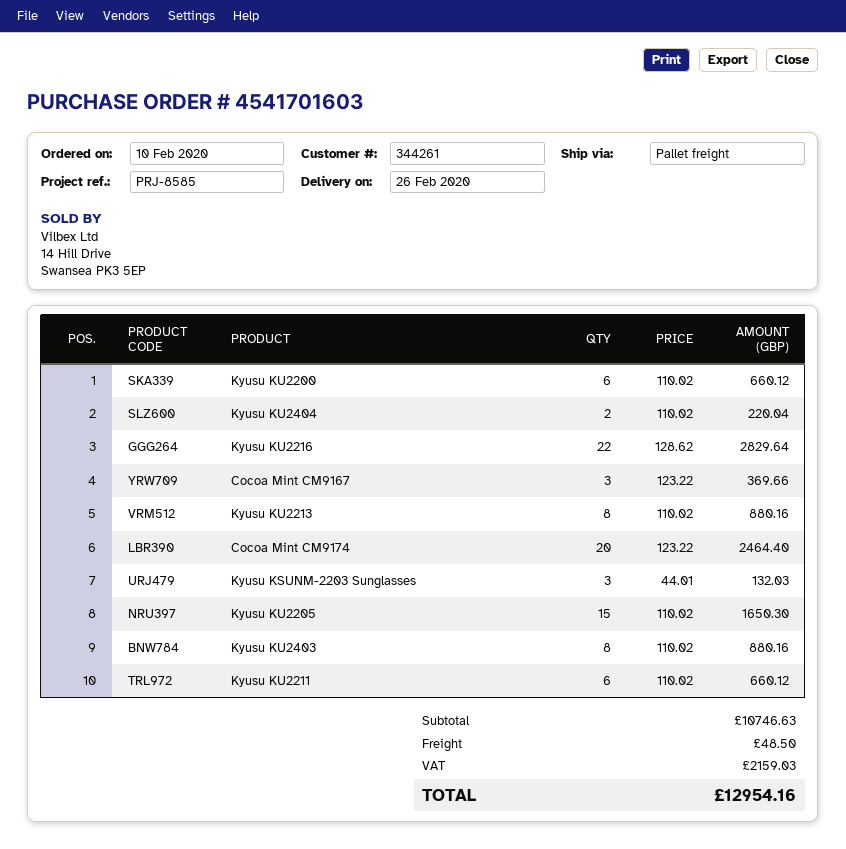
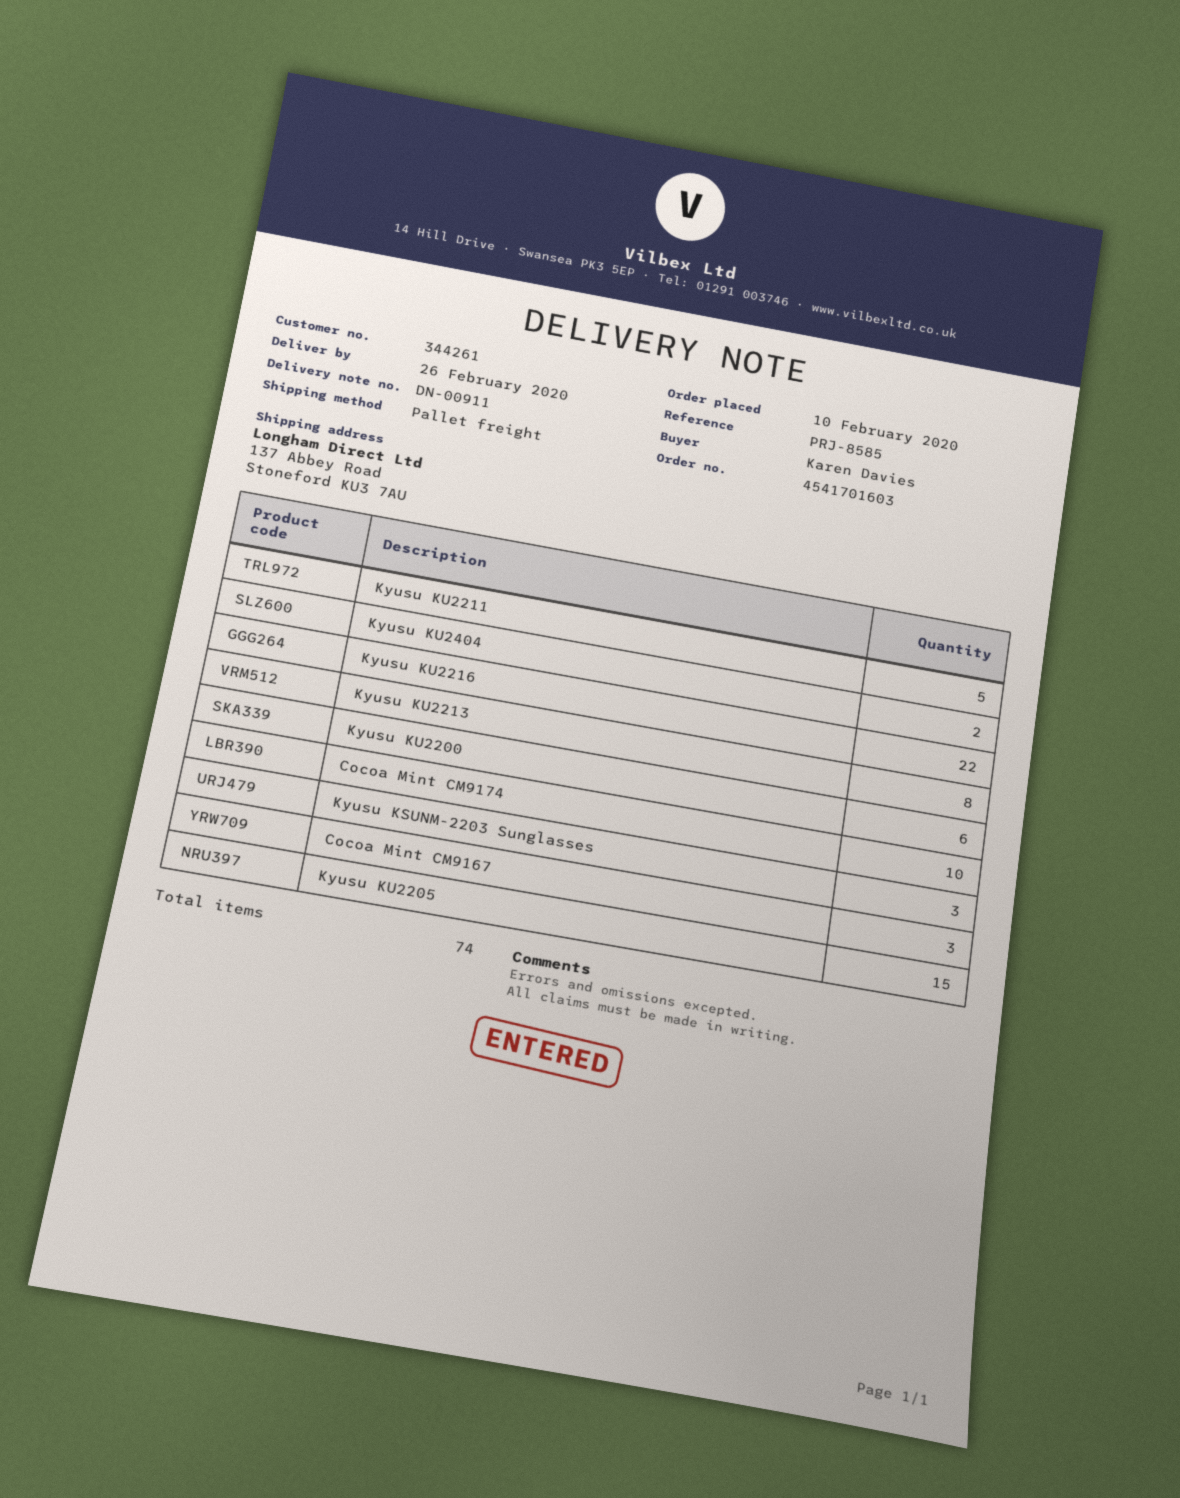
Cocoa Mint CM9174: 20 -> 10
Kyusu KU2403: 8 -> none
Kyusu KU2211: 6 -> 5

